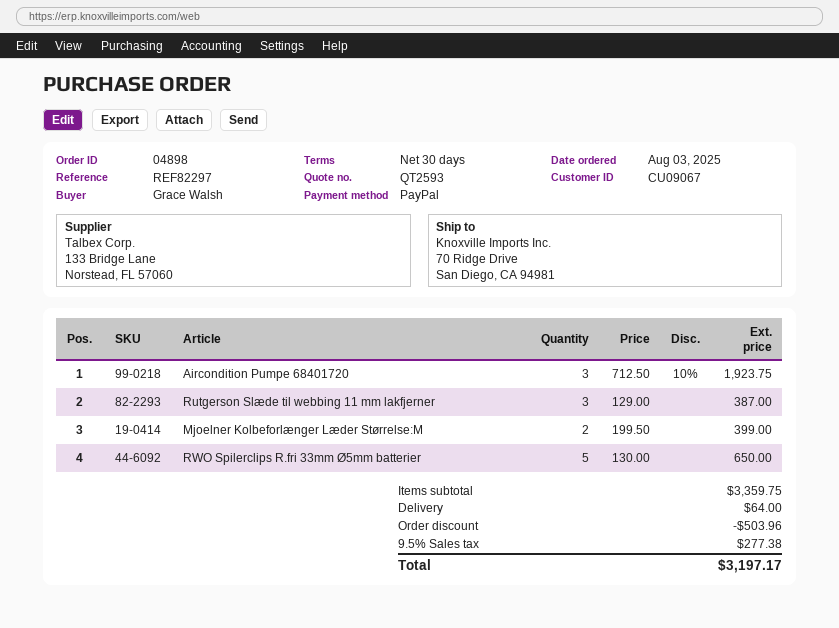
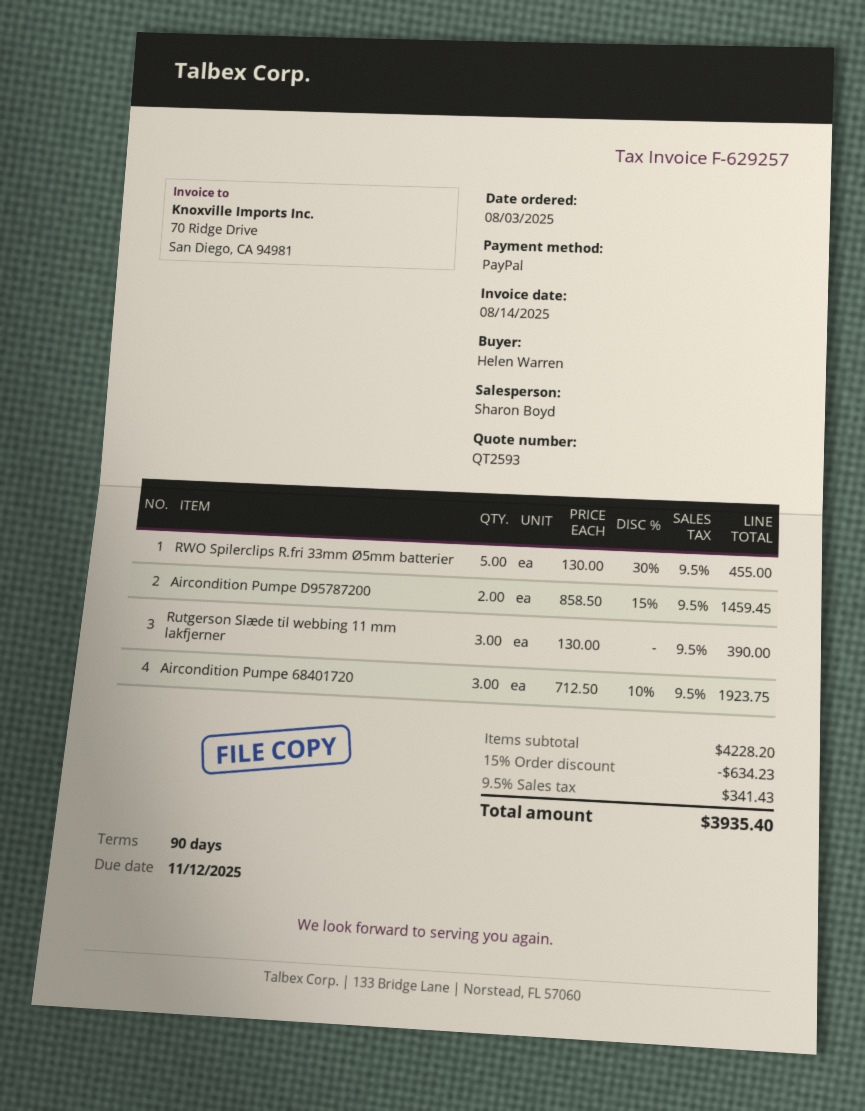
payment terms: 30 days -> 90 days
ordered by: Grace Walsh -> Helen Warren
Rutgerson Slæde til webbing 11 mm lakfjerner: 3 x 129.00 = 387.00 -> 3 x 130.00 = 390.00
Mjoelner Kolbeforlænger Læder Størrelse:M: 2 x 199.50 = 399.00 -> none
RWO Spilerclips R.fri 33mm Ø5mm batterier: 5 x 130.00 = 650.00 -> 5 x 130.00 - 30% = 455.00
Aircondition Pumpe D95787200: none -> 2 x 858.50 - 15% = 1459.45
subtotal: 3359.75 -> 4228.20
discount: 503.96 -> 634.23
shipping: 64.00 -> none
tax: 9.5% = 277.38 -> 9.5% = 341.43
total: 3197.17 -> 3935.40

